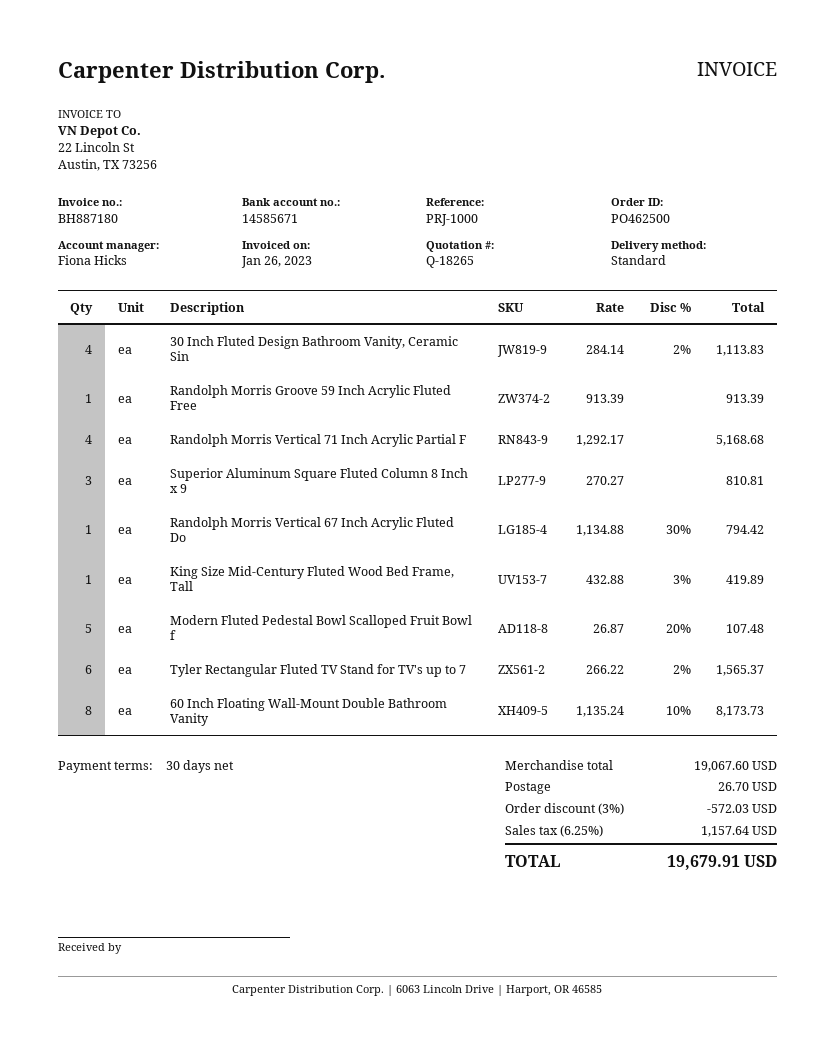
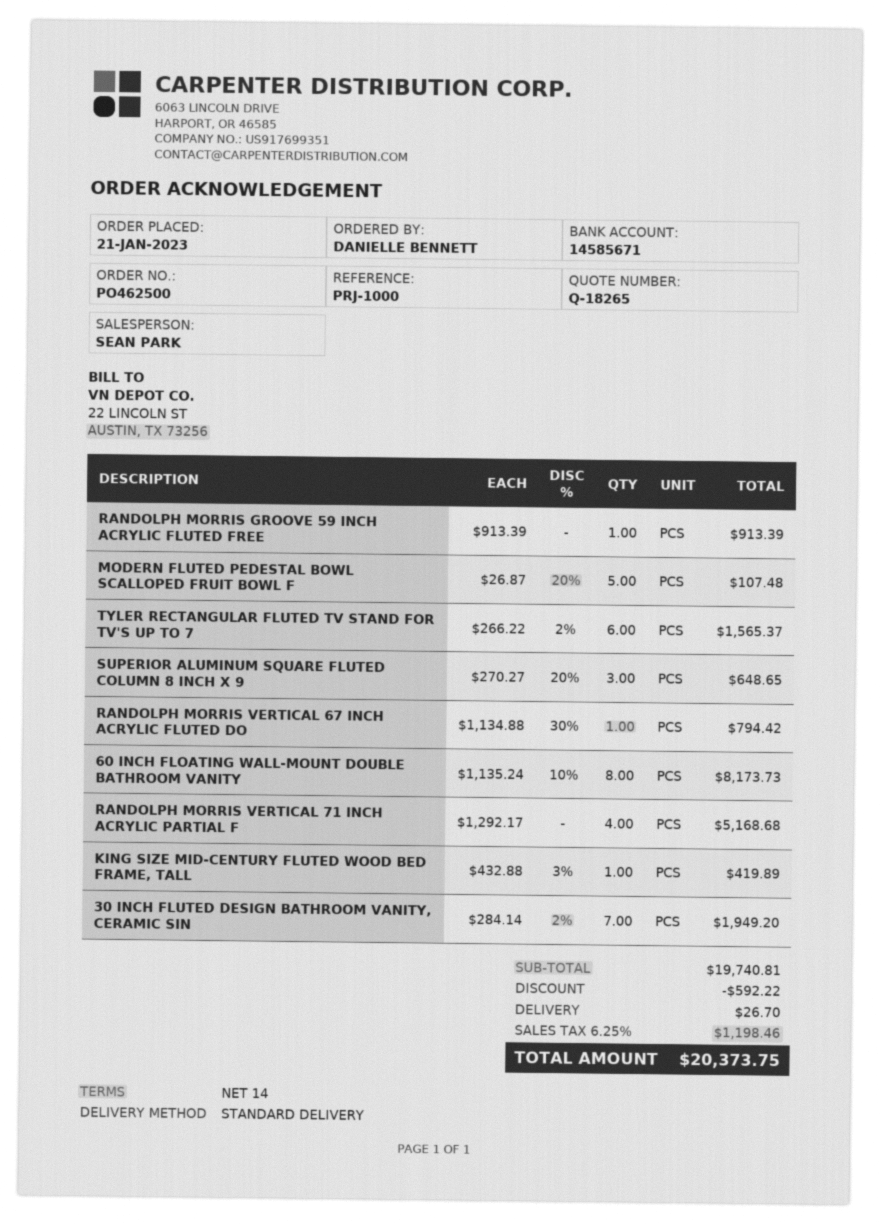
payment terms: 30 days -> 14 days
sales rep: Fiona Hicks -> SEAN PARK
30 Inch Fluted Design Bathroom Vanity, Ceramic Sin: 4 x 284.14 - 2% = 1113.83 -> 7 x 284.14 - 2% = 1949.20
Superior Aluminum Square Fluted Column 8 Inch x 9: 3 x 270.27 = 810.81 -> 3 x 270.27 - 20% = 648.65
subtotal: 19067.60 -> 19740.81
discount: 572.03 -> 592.22
tax: 6.25% = 1157.64 -> 6.25% = 1198.46
total: 19679.91 -> 20373.75

